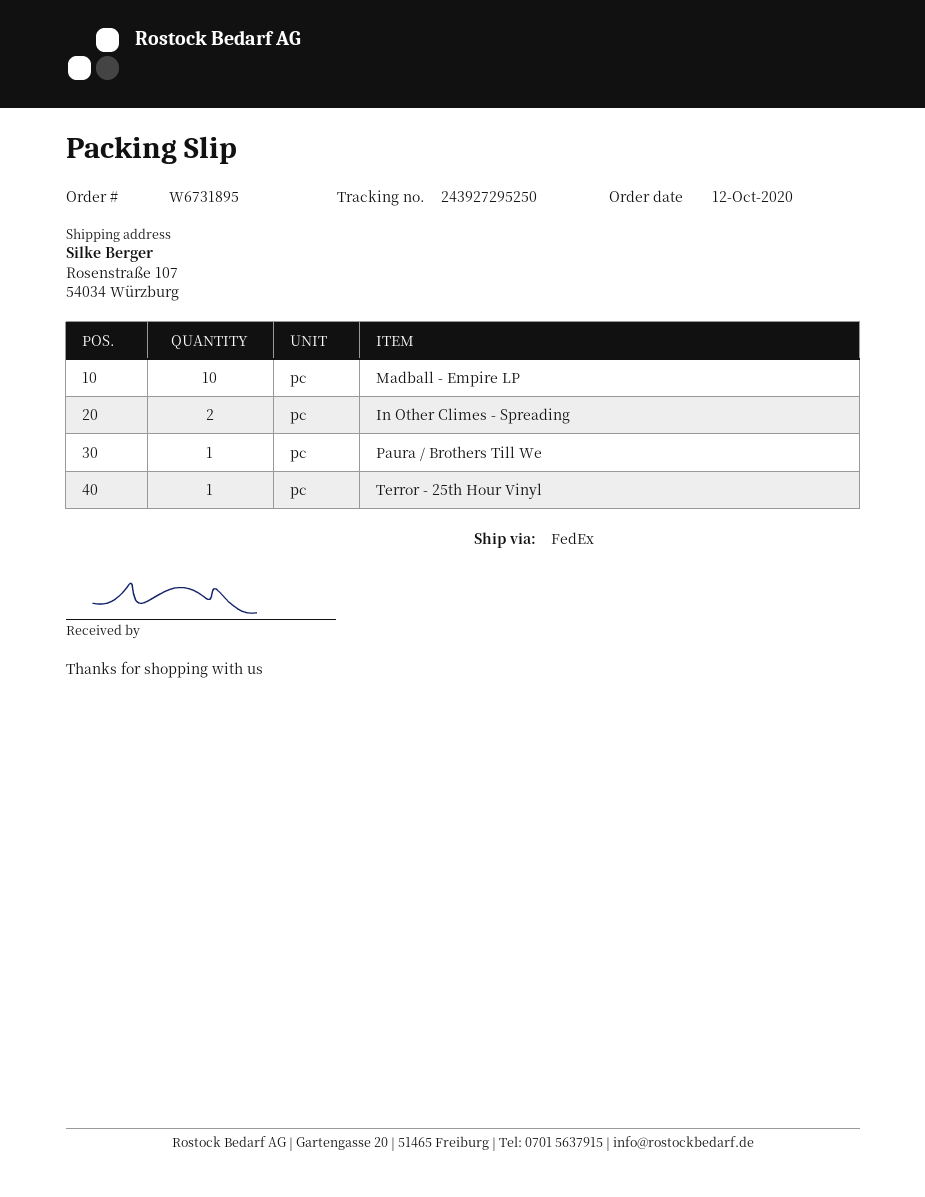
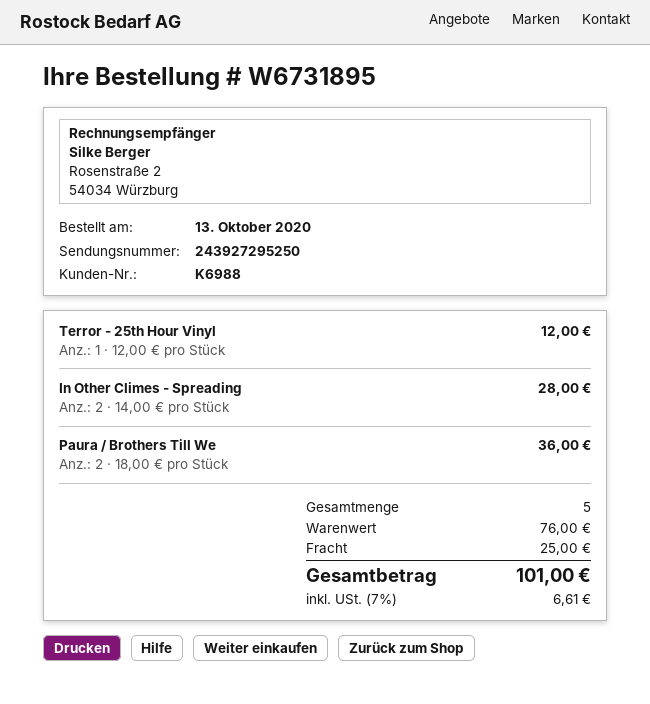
order date: 2020-10-12 -> 2020-10-13
Madball - Empire LP: 10 -> none
Paura / Brothers Till We: 1 -> 2

